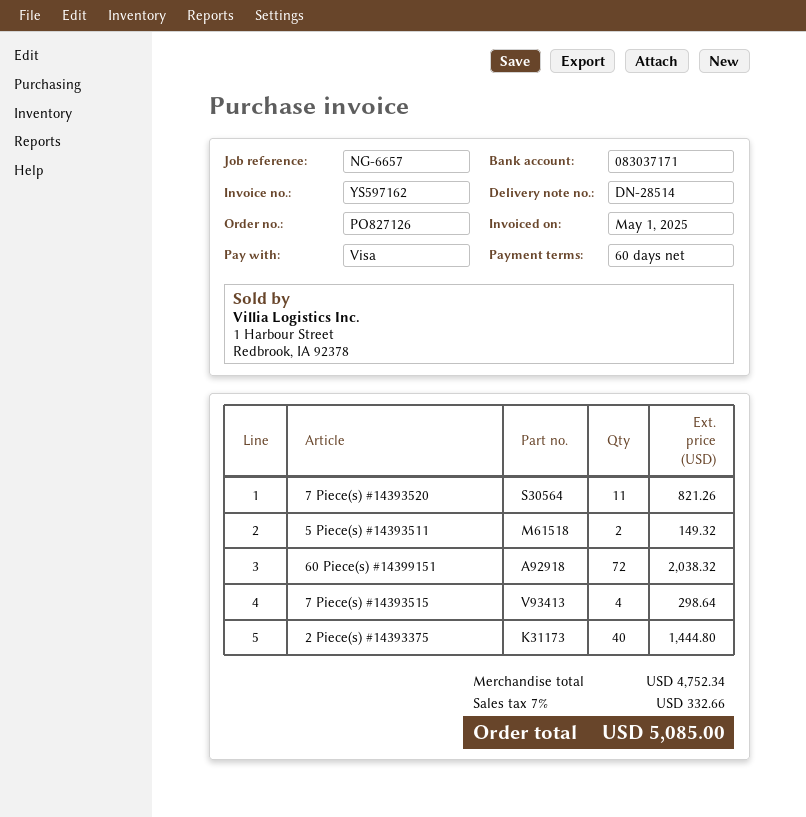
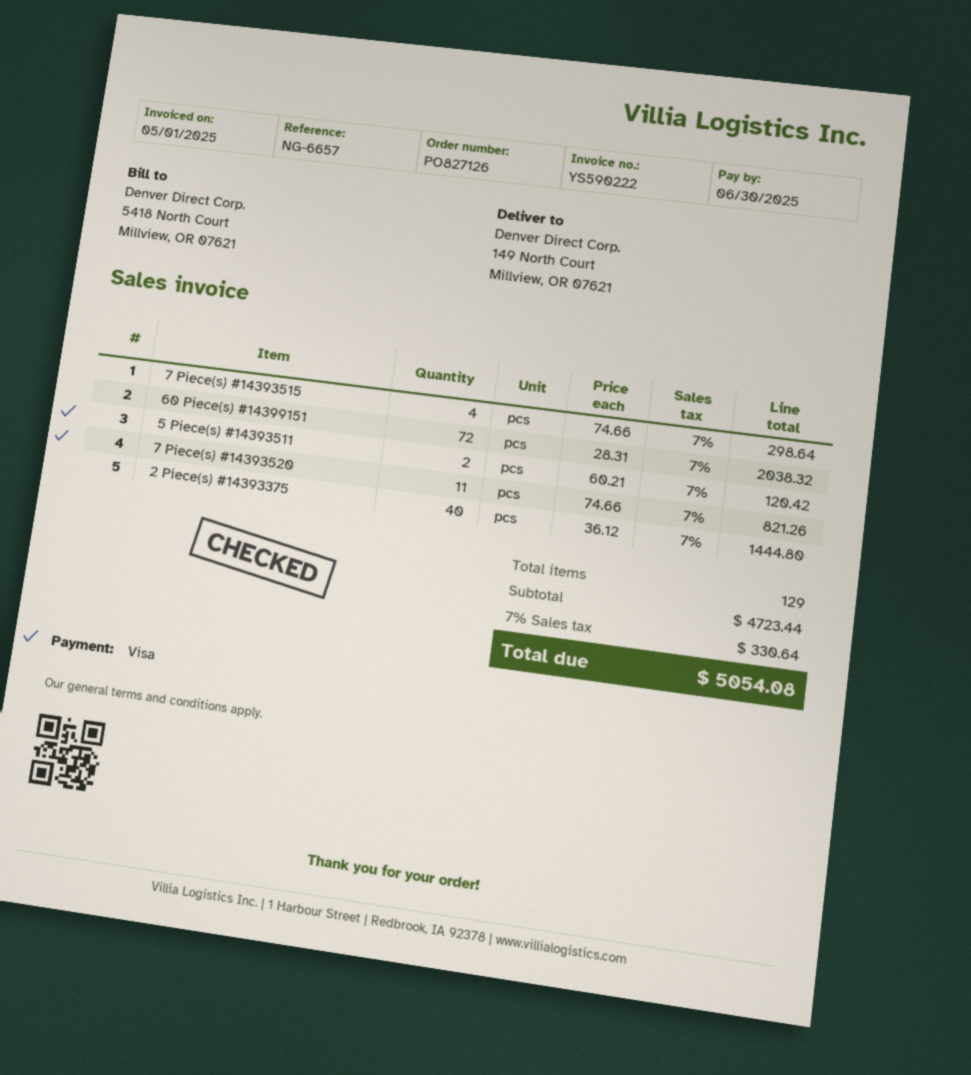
invoice number: YS597162 -> YS590222
5 Piece(s) #14393511: 2 for 149.32 -> 2 for 120.42
subtotal: 4752.34 -> 4723.44
tax: 7% = 332.66 -> 7% = 330.64
total: 5085.00 -> 5054.08

